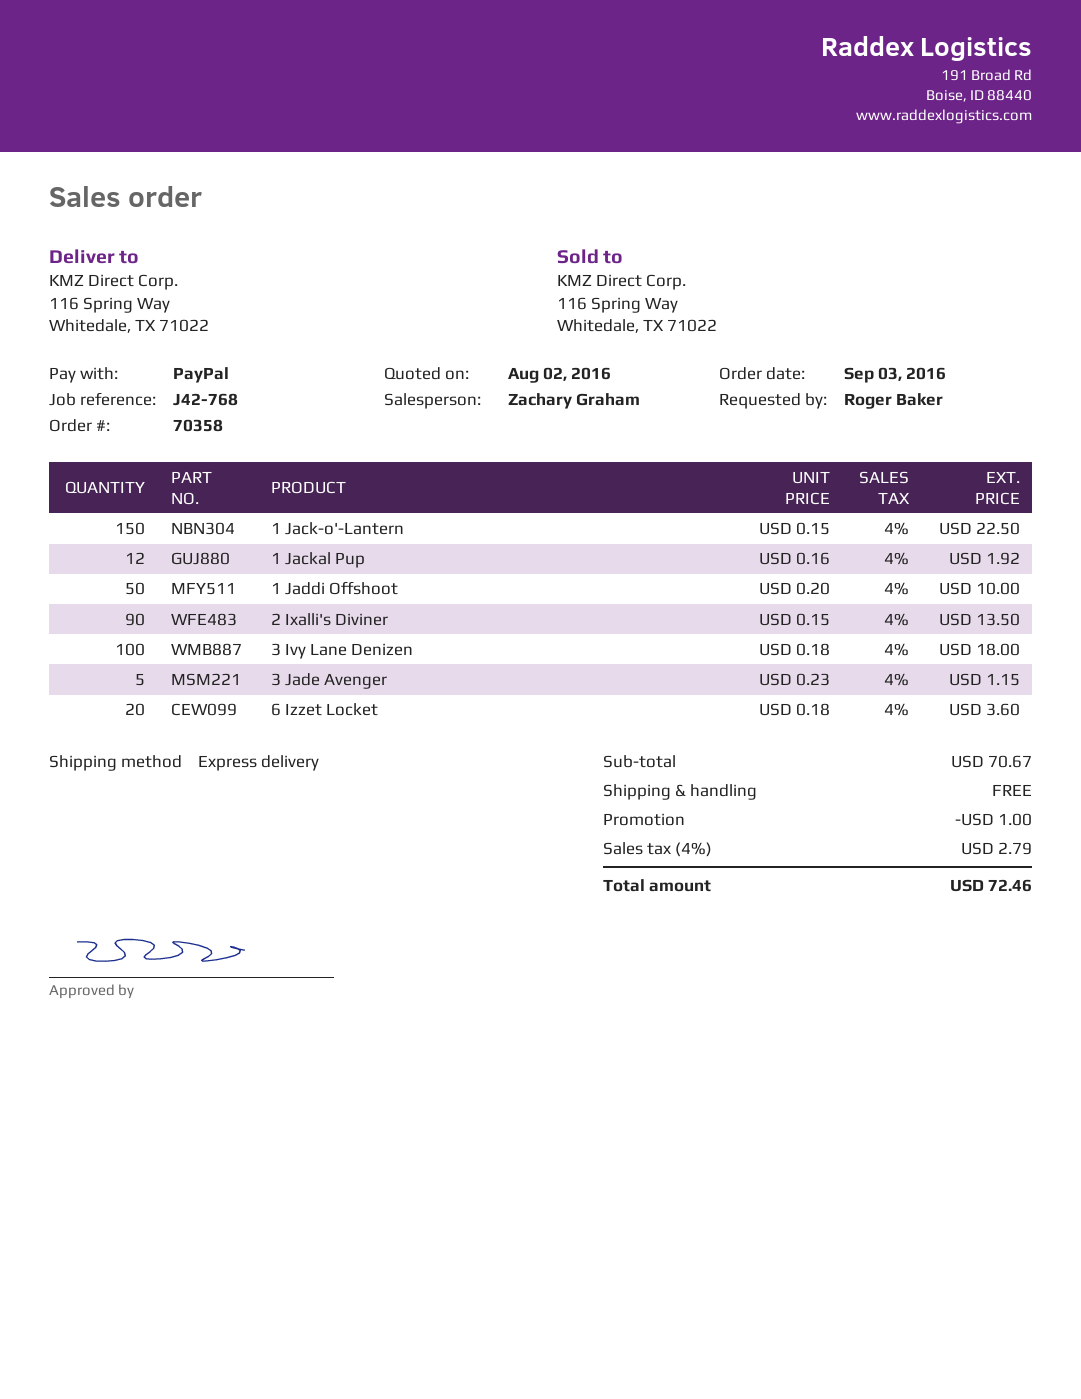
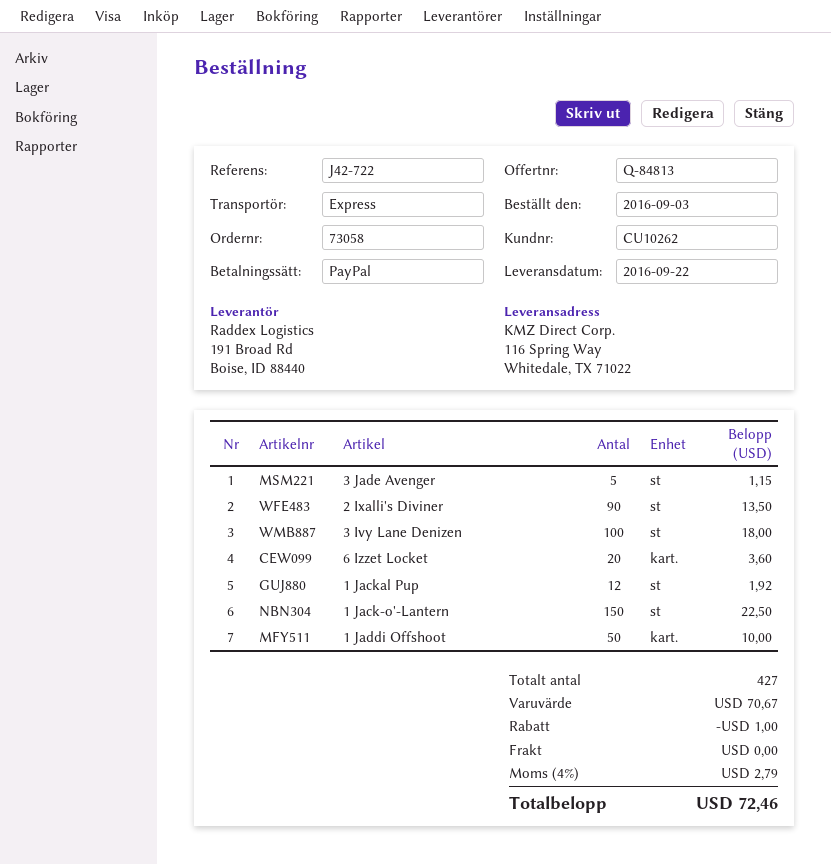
order number: 70358 -> 73058
reference: J42-768 -> J42-722

